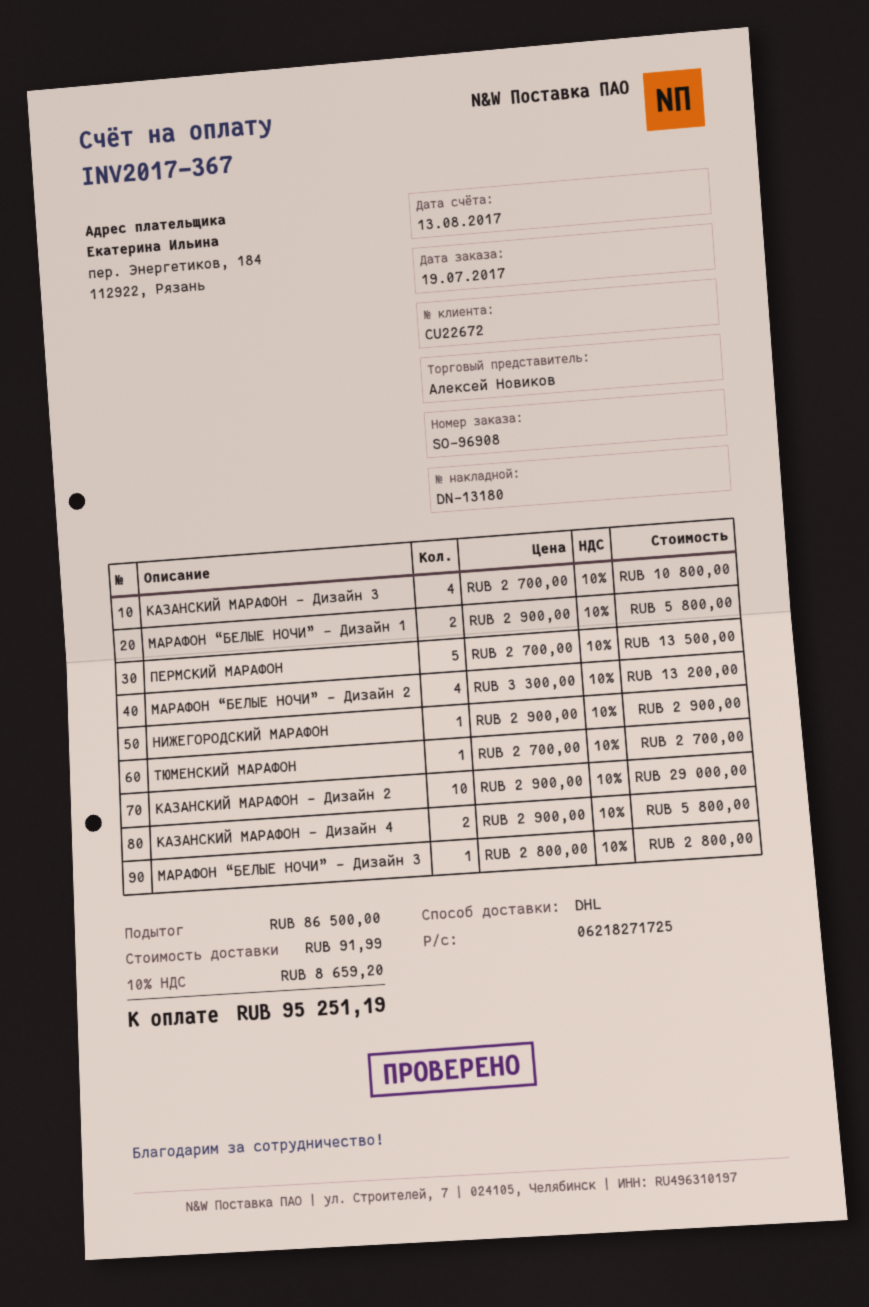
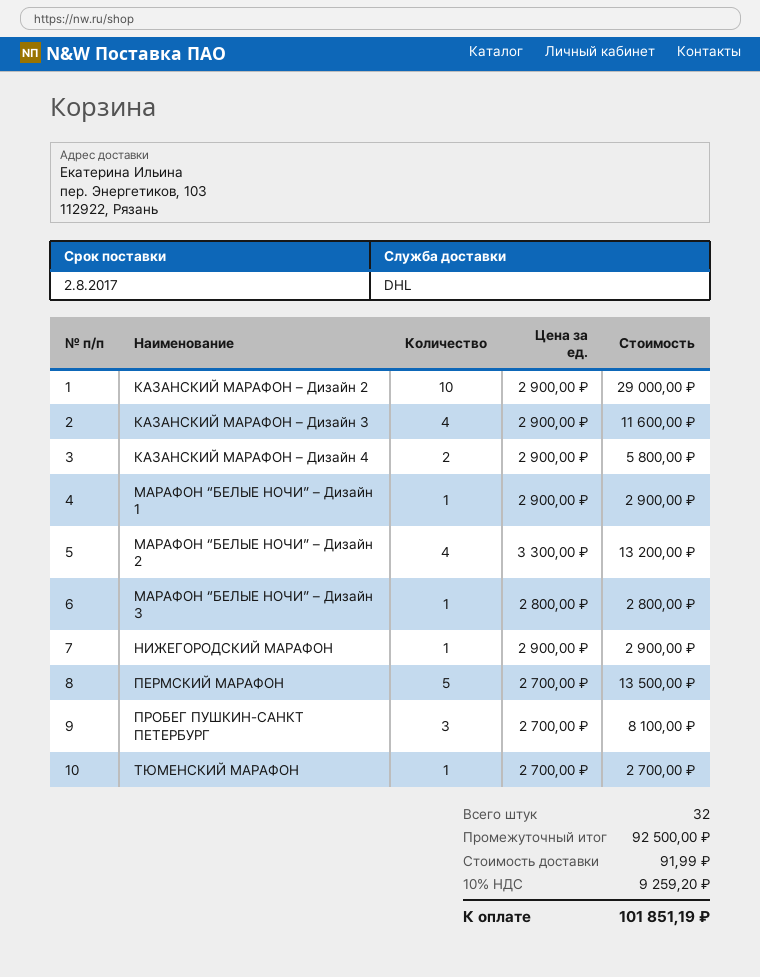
КАЗАНСКИЙ МАРАФОН – Дизайн 3: 4 x 2700.00 = 10800.00 -> 4 x 2900.00 = 11600.00
МАРАФОН “БЕЛЫЕ НОЧИ” – Дизайн 1: 2 x 2900.00 = 5800.00 -> 1 x 2900.00 = 2900.00
ПРОБЕГ ПУШКИН-САНКТ ПЕТЕРБУРГ: none -> 3 x 2700.00 = 8100.00
subtotal: 86500.00 -> 92500.00
tax: 10% = 8659.20 -> 10% = 9259.20
total: 95251.19 -> 101851.19

